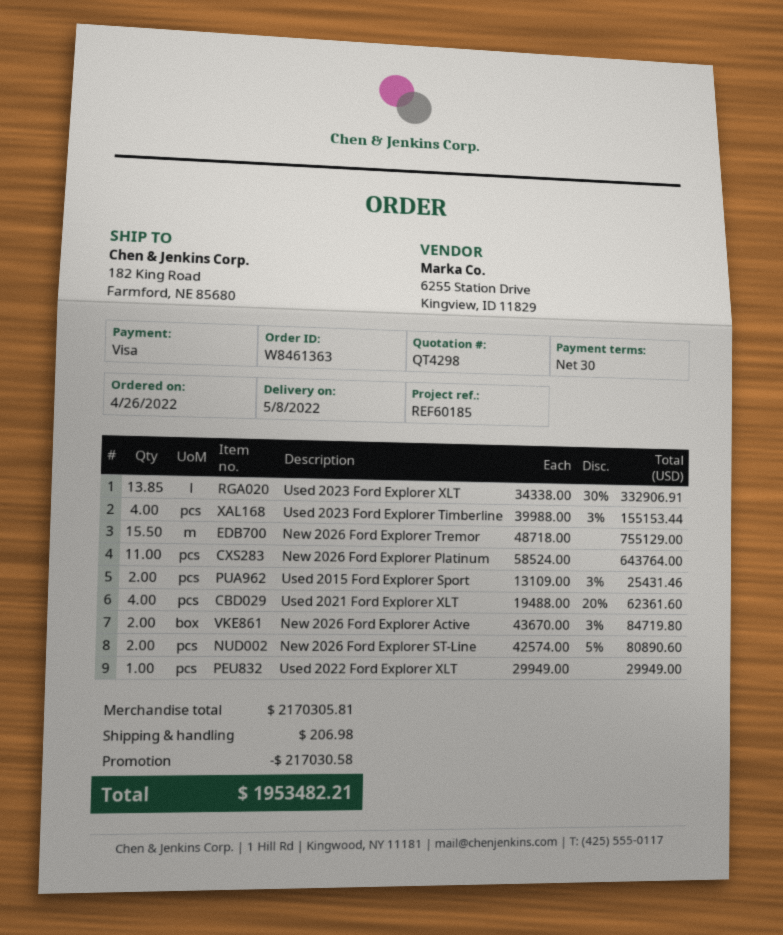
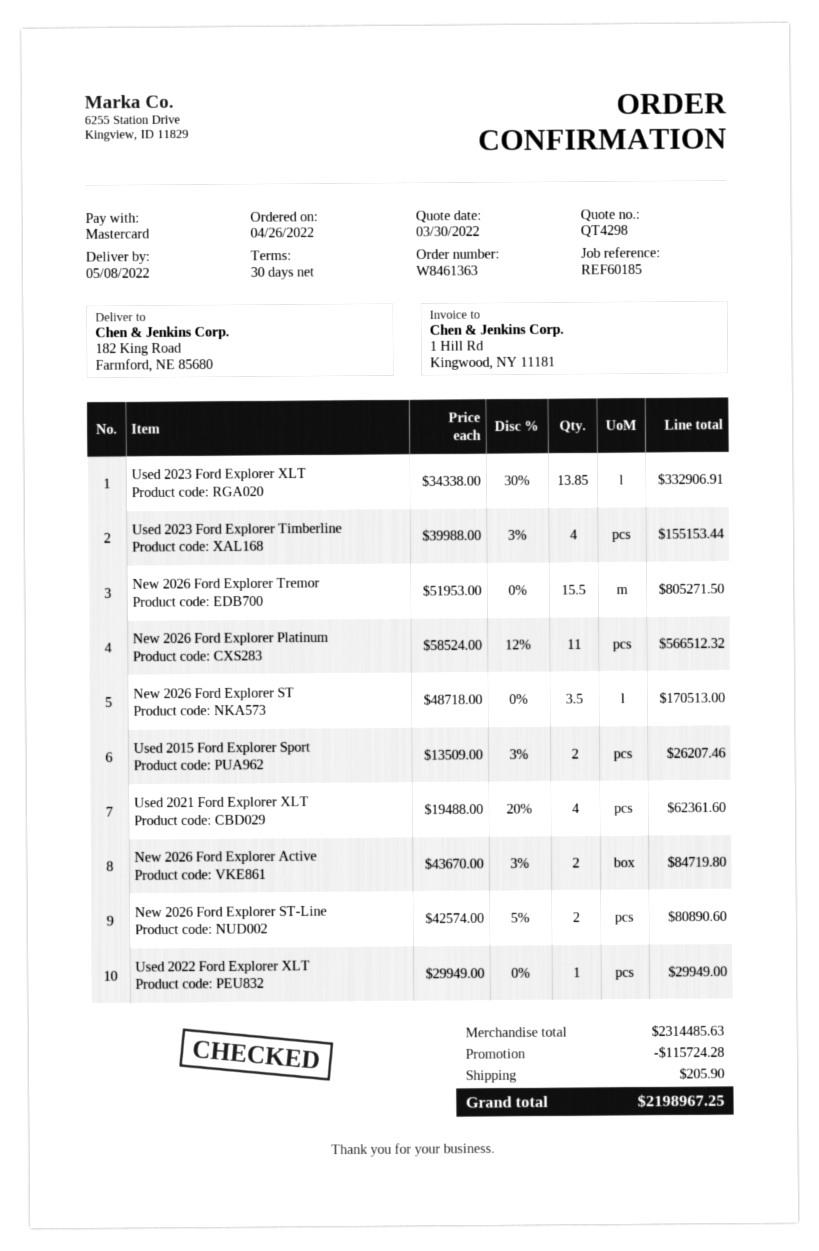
payment method: Visa -> Mastercard
New 2026 Ford Explorer Tremor: 15.5 x 48718.00 = 755129.00 -> 15.5 x 51953.00 = 805271.50
New 2026 Ford Explorer Platinum: 11 x 58524.00 = 643764.00 -> 11 x 58524.00 - 12% = 566512.32
Used 2015 Ford Explorer Sport: 2 x 13109.00 - 3% = 25431.46 -> 2 x 13509.00 - 3% = 26207.46
New 2026 Ford Explorer ST: none -> 3.5 x 48718.00 = 170513.00
subtotal: 2170305.81 -> 2314485.63
discount: 217030.58 -> 115724.28
shipping: 206.98 -> 205.90
total: 1953482.21 -> 2198967.25

